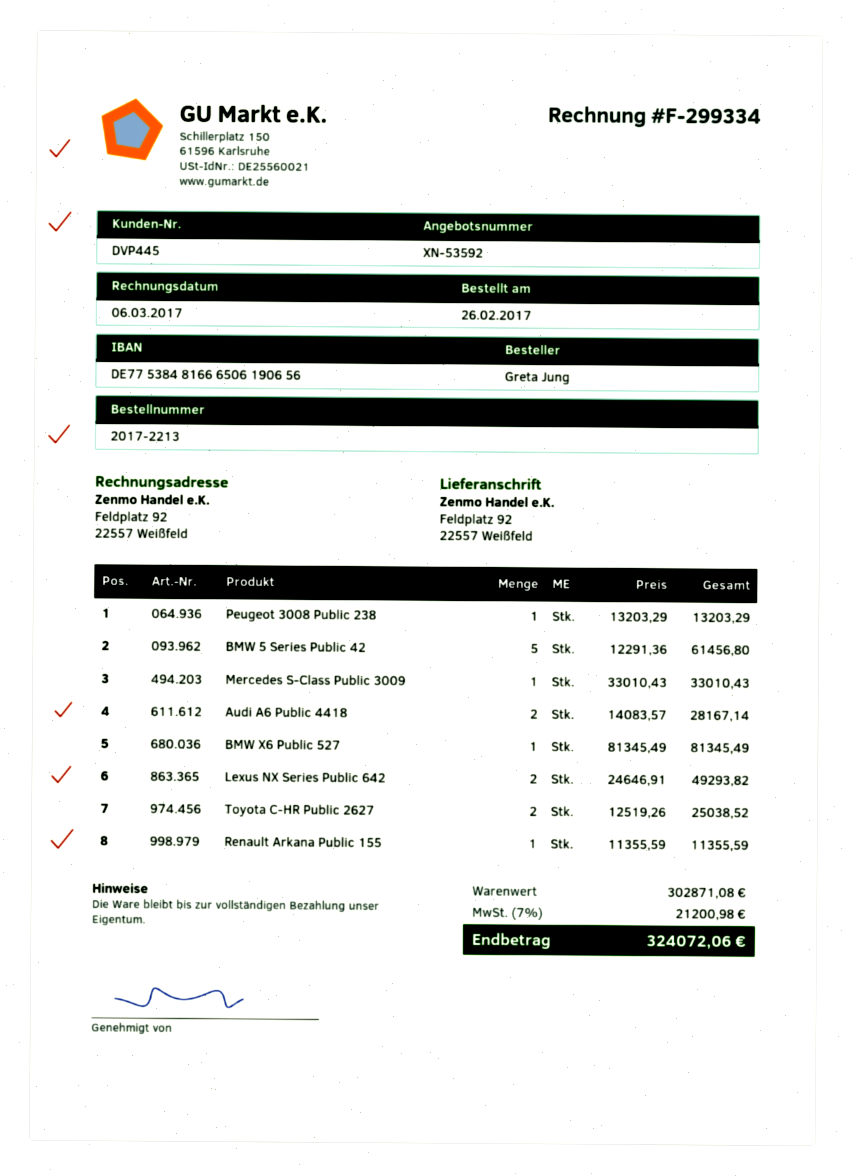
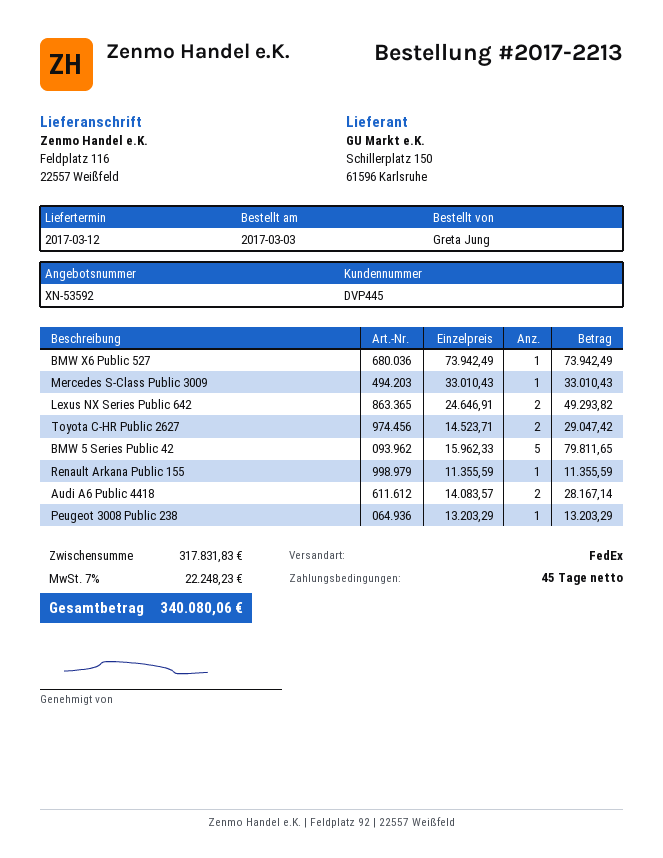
order date: 2017-02-26 -> 2017-03-03
ship to: Feldplatz 92, 22557 Weißfeld -> Feldplatz 116, 22557 Weißfeld
BMW 5 Series Public 42: 5 x 12291.36 = 61456.80 -> 5 x 15962.33 = 79811.65
BMW X6 Public 527: 1 x 81345.49 = 81345.49 -> 1 x 73942.49 = 73942.49
Toyota C-HR Public 2627: 2 x 12519.26 = 25038.52 -> 2 x 14523.71 = 29047.42
subtotal: 302871.08 -> 317831.83
tax: 7% = 21200.98 -> 7% = 22248.23
total: 324072.06 -> 340080.06

